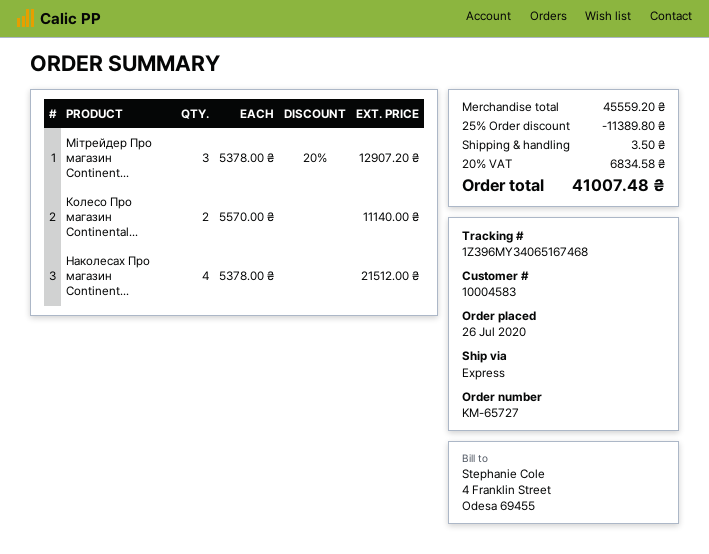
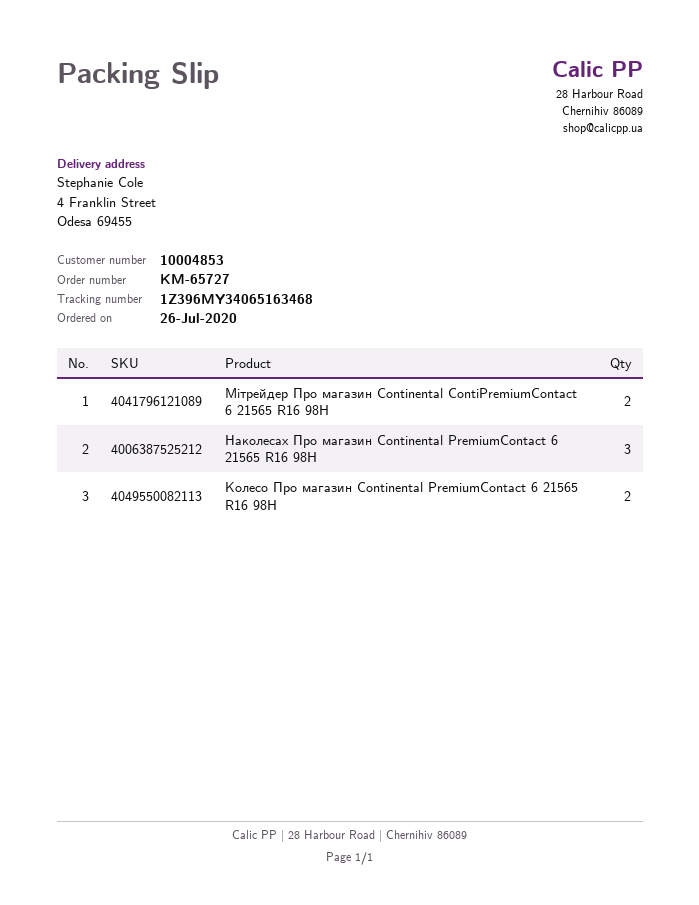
customer number: 10004583 -> 10004853
tracking number: 1Z396MY34065167468 -> 1Z396MY34065163468
Мітрейдер Про магазин Continent...: 3 -> 2
Наколесах Про магазин Continent...: 4 -> 3

